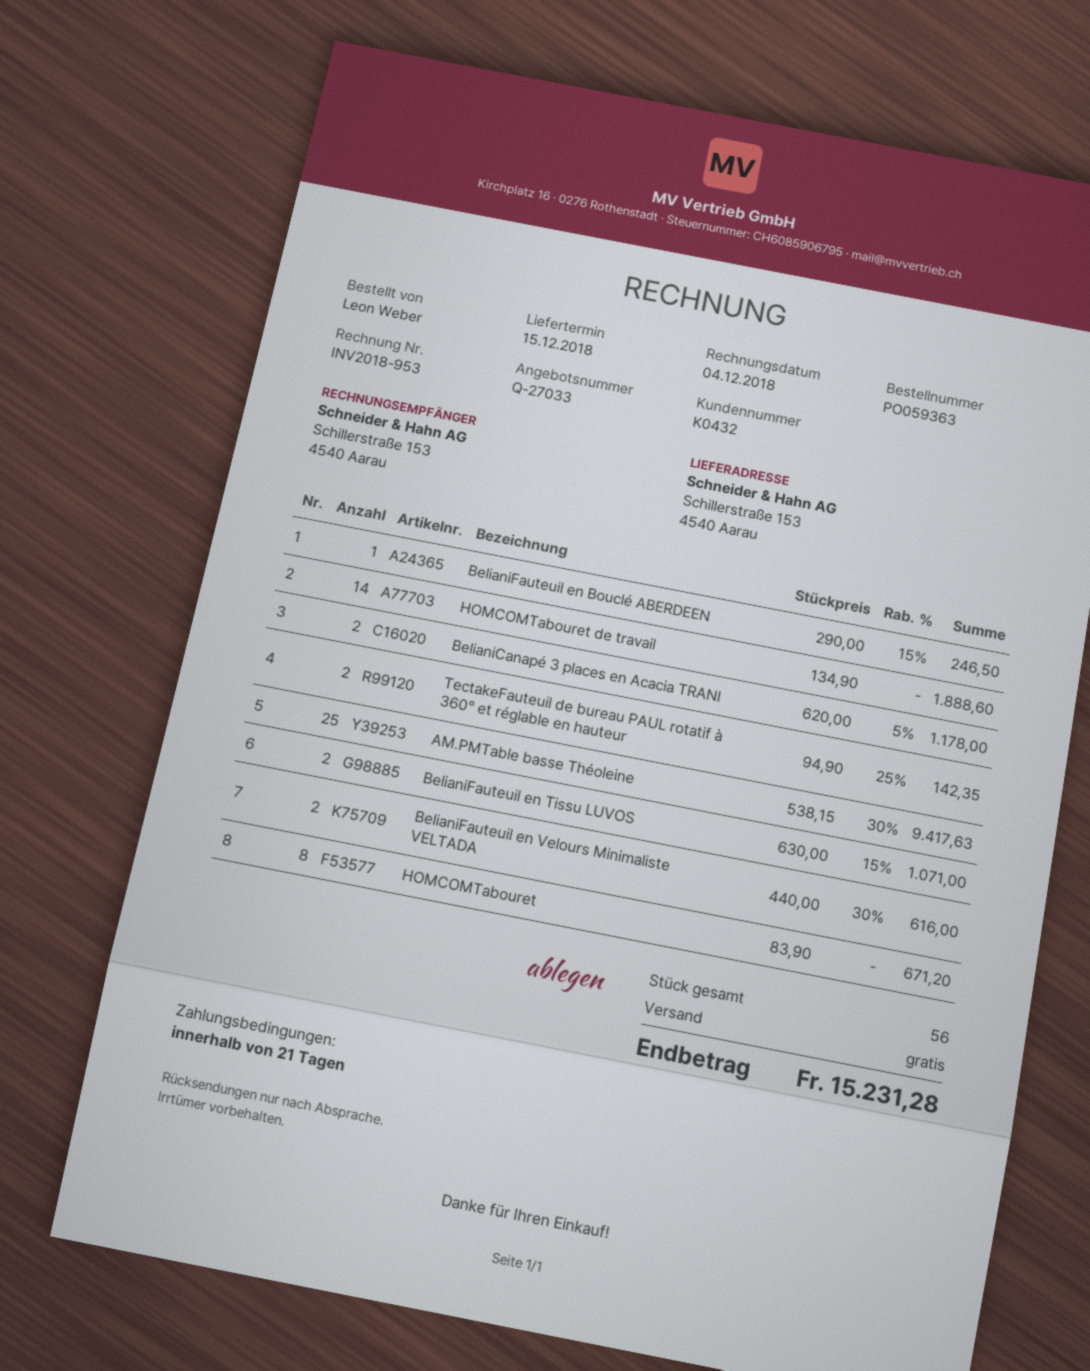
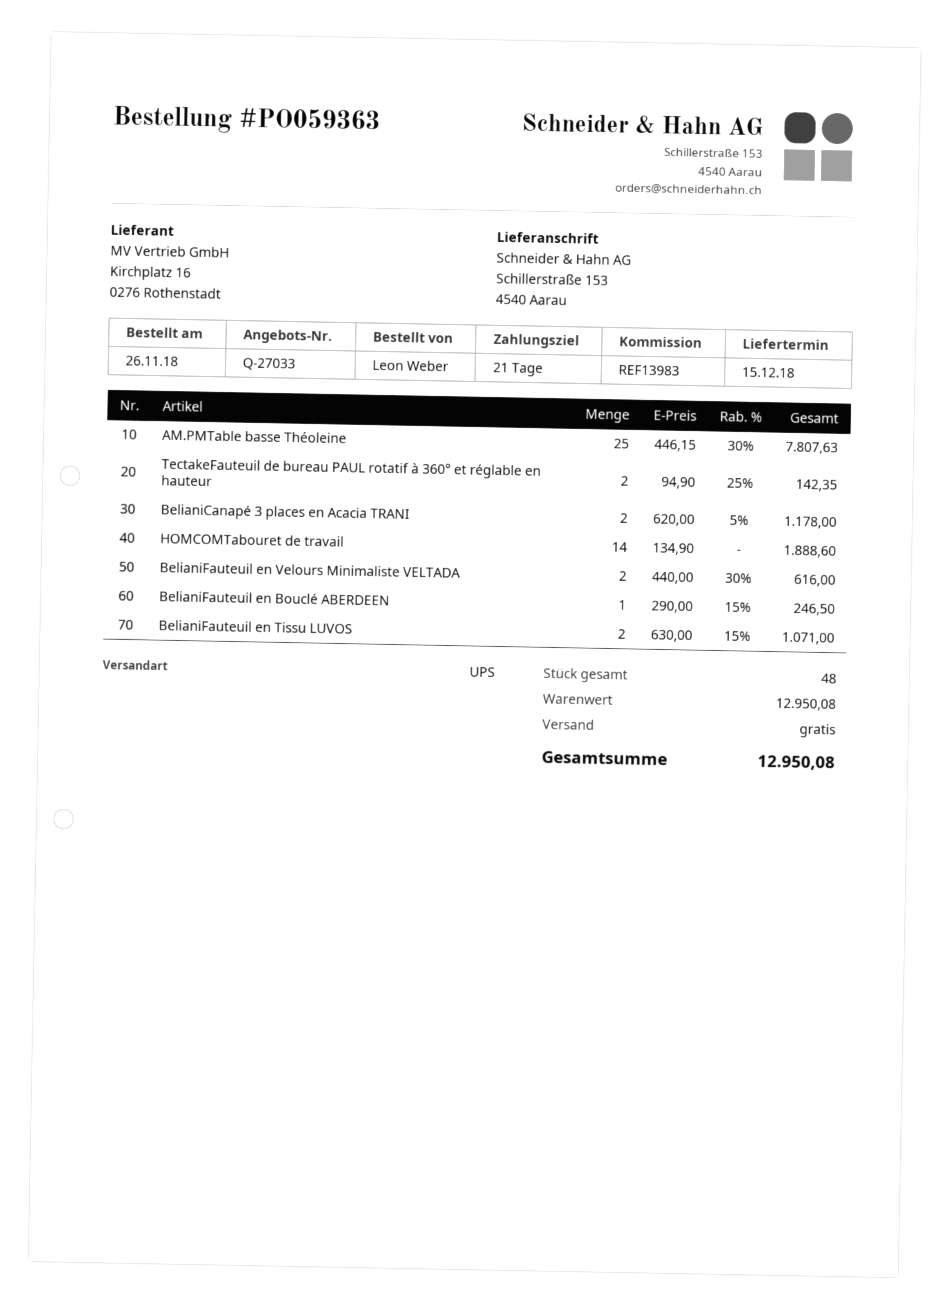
AM.PMTable basse Théoleine: 25 x 538.15 - 30% = 9417.63 -> 25 x 446.15 - 30% = 7807.63
HOMCOMTabouret: 8 x 83.90 = 671.20 -> none
total quantity: 56 -> 48
total: 15231.28 -> 12950.08

